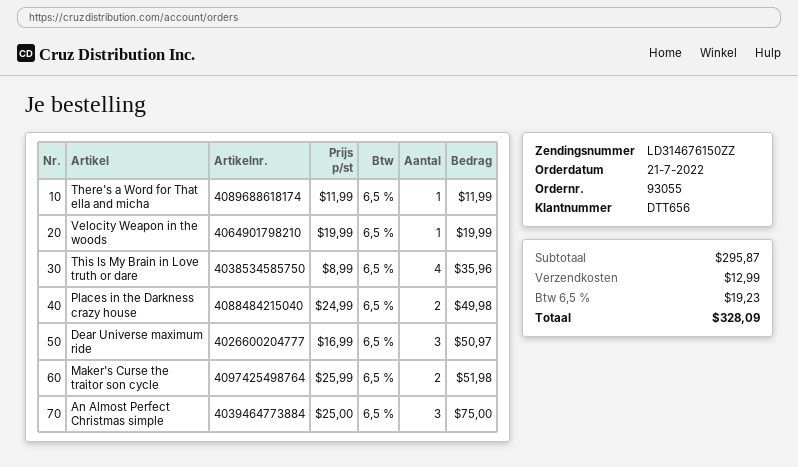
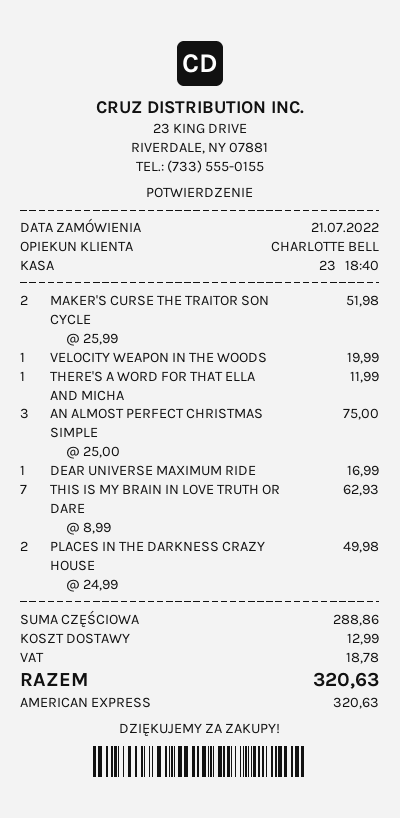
This Is My Brain in Love truth or dare: 4 x 8.99 = 35.96 -> 7 x 8.99 = 62.93
Dear Universe maximum ride: 3 x 16.99 = 50.97 -> 1 x 16.99 = 16.99
subtotal: 295.87 -> 288.86
tax: 19.23 -> 18.78
total: 328.09 -> 320.63

